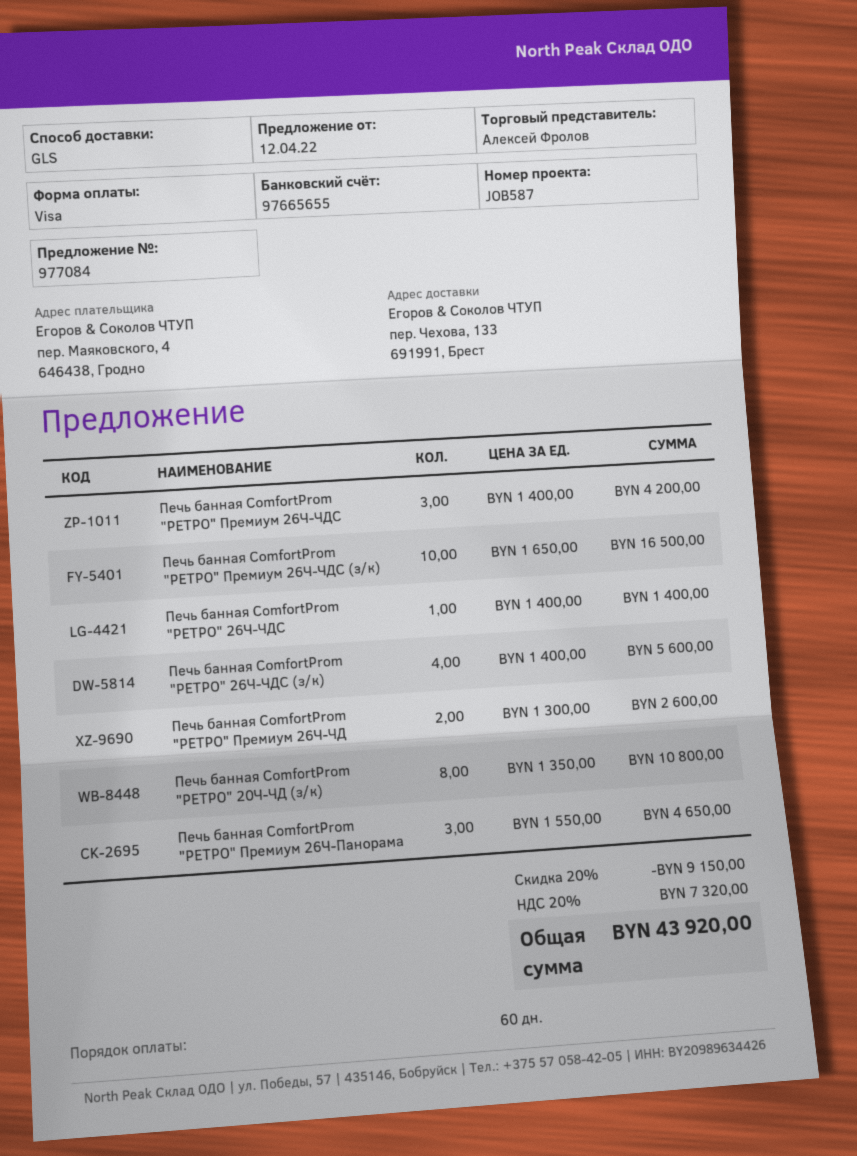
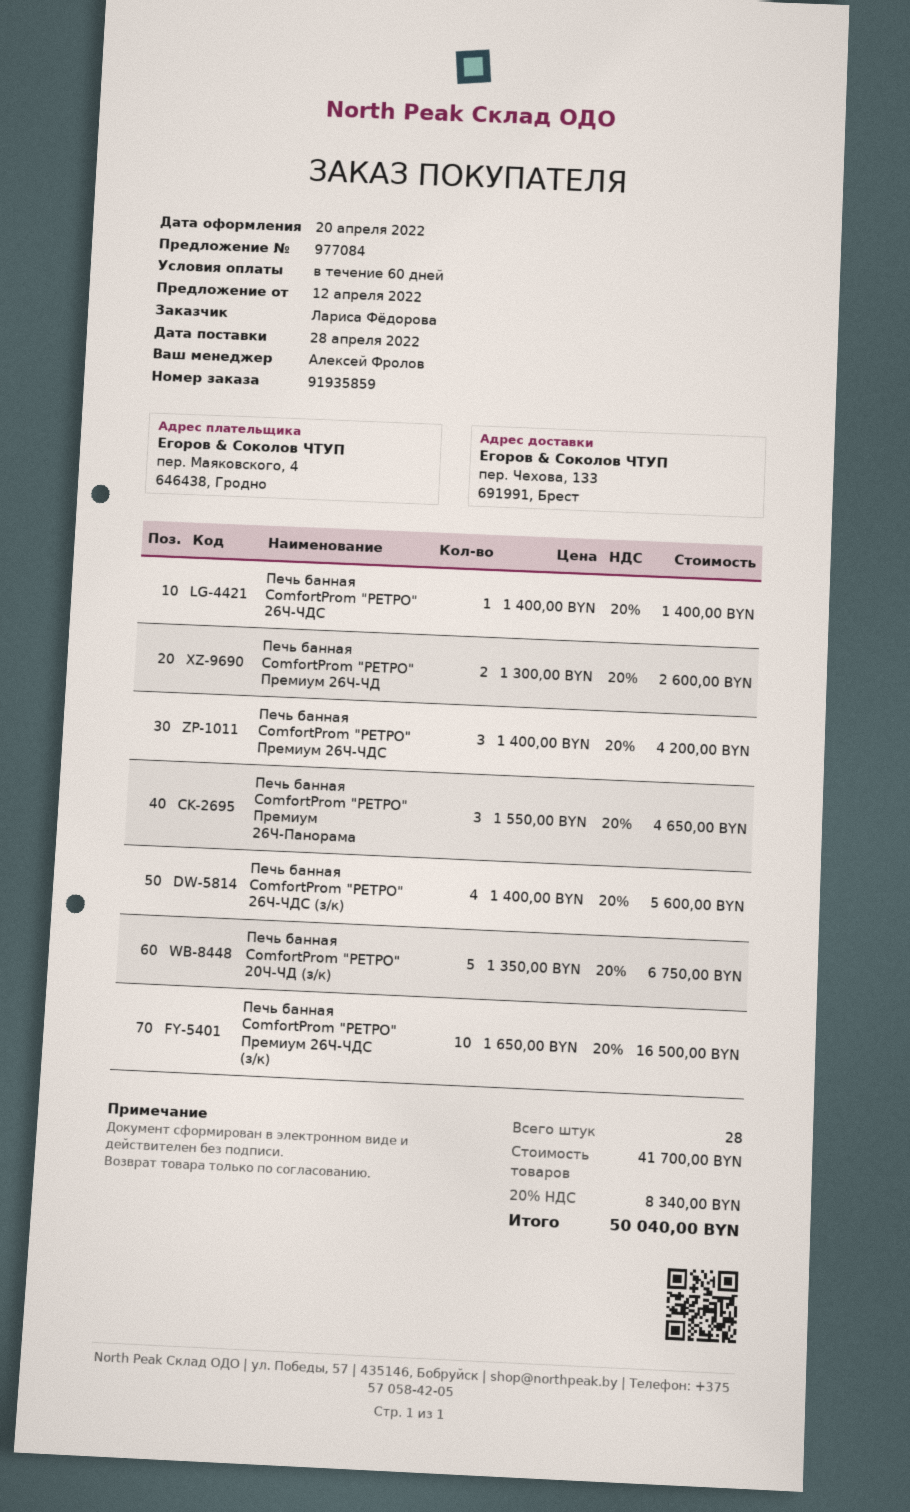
Печь банная ComfortProm "РЕТРО" 20Ч-ЧД (з/к): 8 x 1350.00 = 10800.00 -> 5 x 1350.00 = 6750.00
discount: 20% = 9150.00 -> none
tax: 20% = 7320.00 -> 20% = 8340.00
total: 43920.00 -> 50040.00

